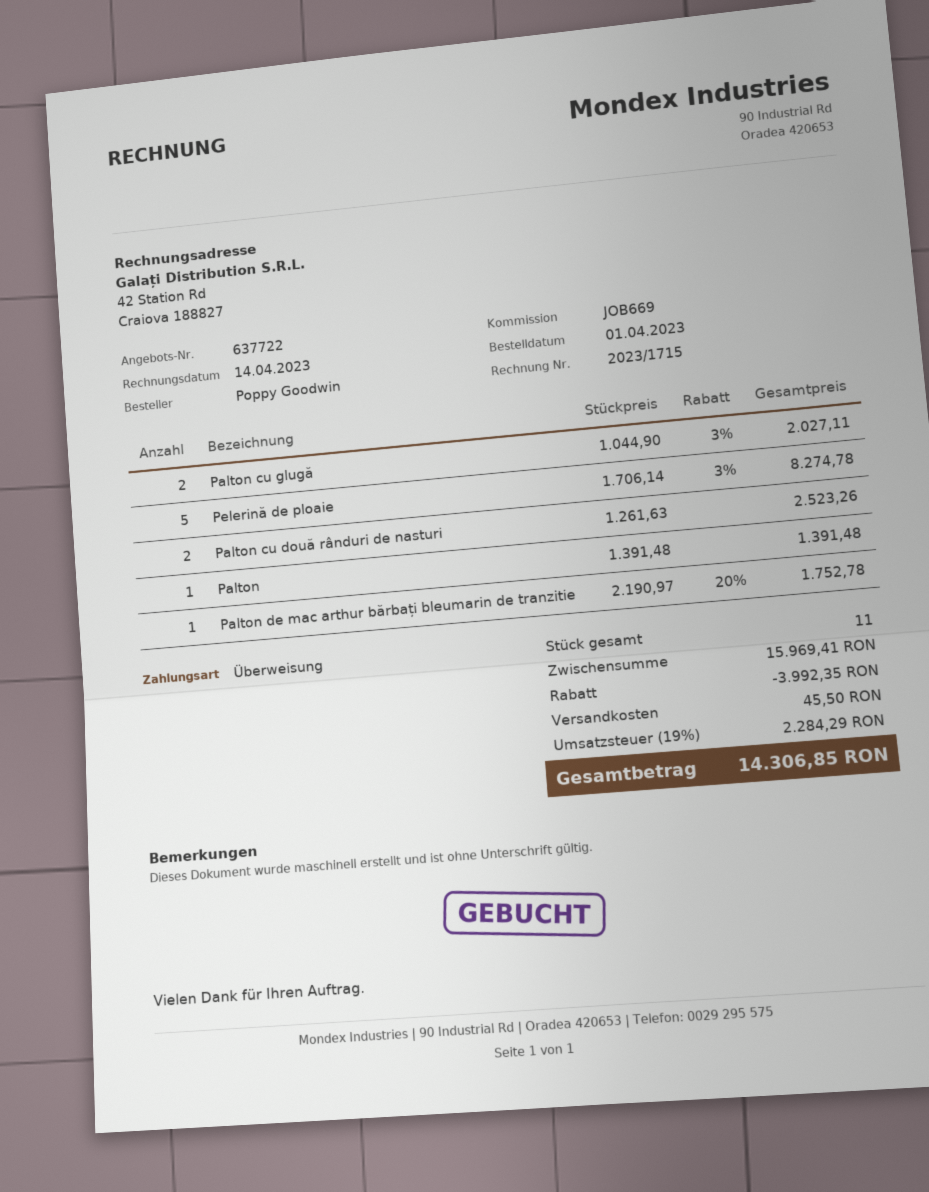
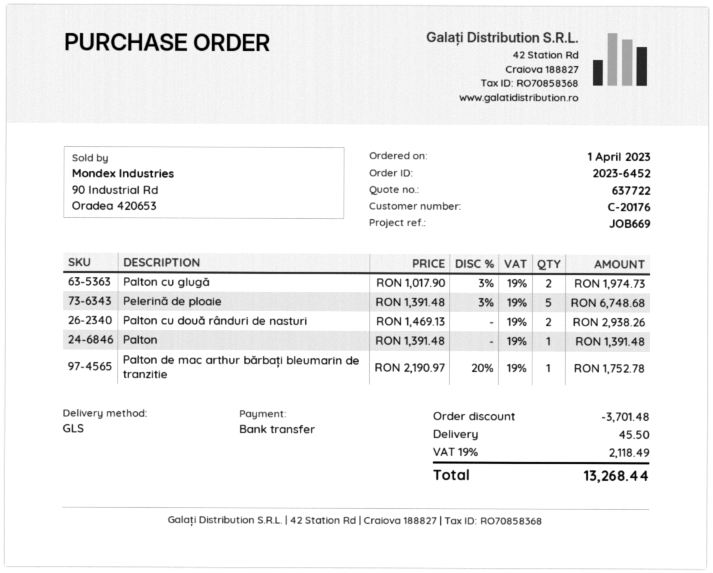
Palton cu glugă: 2 x 1044.90 - 3% = 2027.11 -> 2 x 1017.90 - 3% = 1974.73
Pelerină de ploaie: 5 x 1706.14 - 3% = 8274.78 -> 5 x 1391.48 - 3% = 6748.68
Palton cu două rânduri de nasturi: 2 x 1261.63 = 2523.26 -> 2 x 1469.13 = 2938.26
discount: 3992.35 -> 3701.48
tax: 19% = 2284.29 -> 19% = 2118.49
total: 14306.85 -> 13268.44

